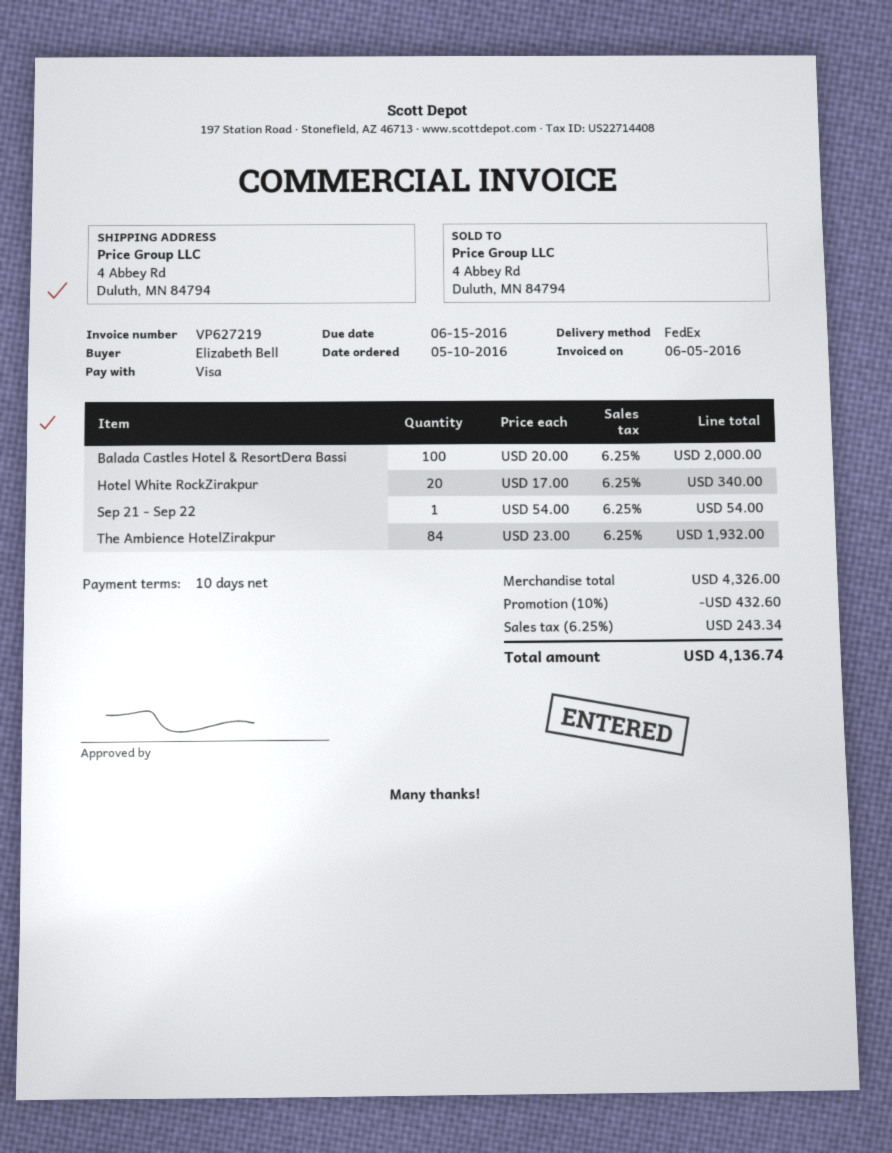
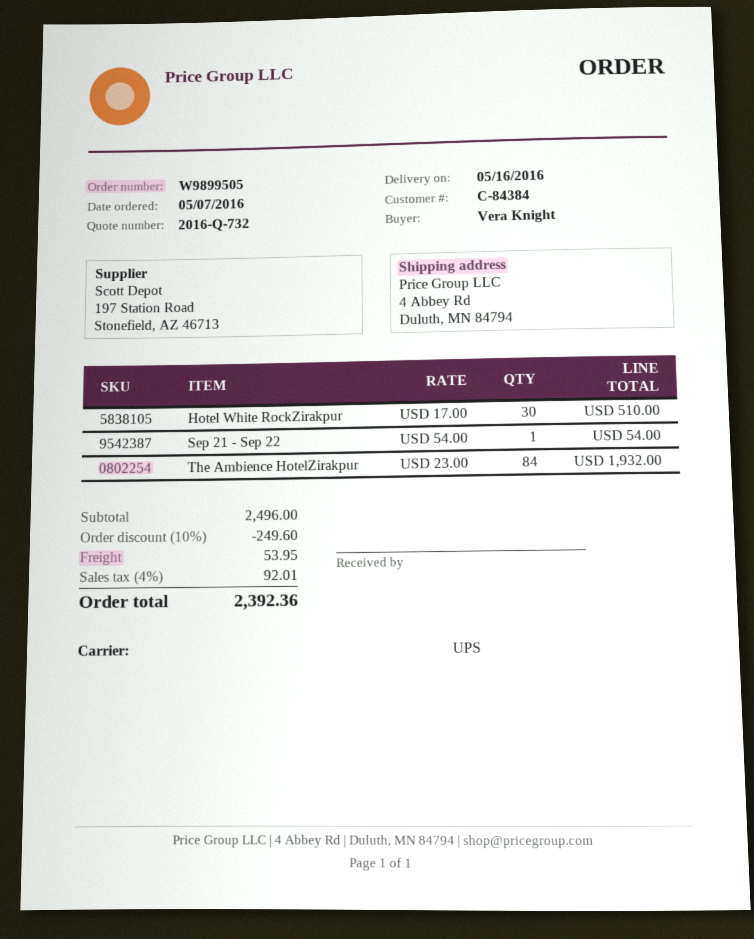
order date: 2016-05-10 -> 2016-05-07
ordered by: Elizabeth Bell -> Vera Knight
shipping method: FedEx -> UPS
Balada Castles Hotel & ResortDera Bassi: 100 x 20.00 = 2000.00 -> none
Hotel White RockZirakpur: 20 x 17.00 = 340.00 -> 30 x 17.00 = 510.00
subtotal: 4326.00 -> 2496.00
discount: 10% = 432.60 -> 10% = 249.60
shipping: none -> 53.95
tax: 6.25% = 243.34 -> 4% = 92.01
total: 4136.74 -> 2392.36

